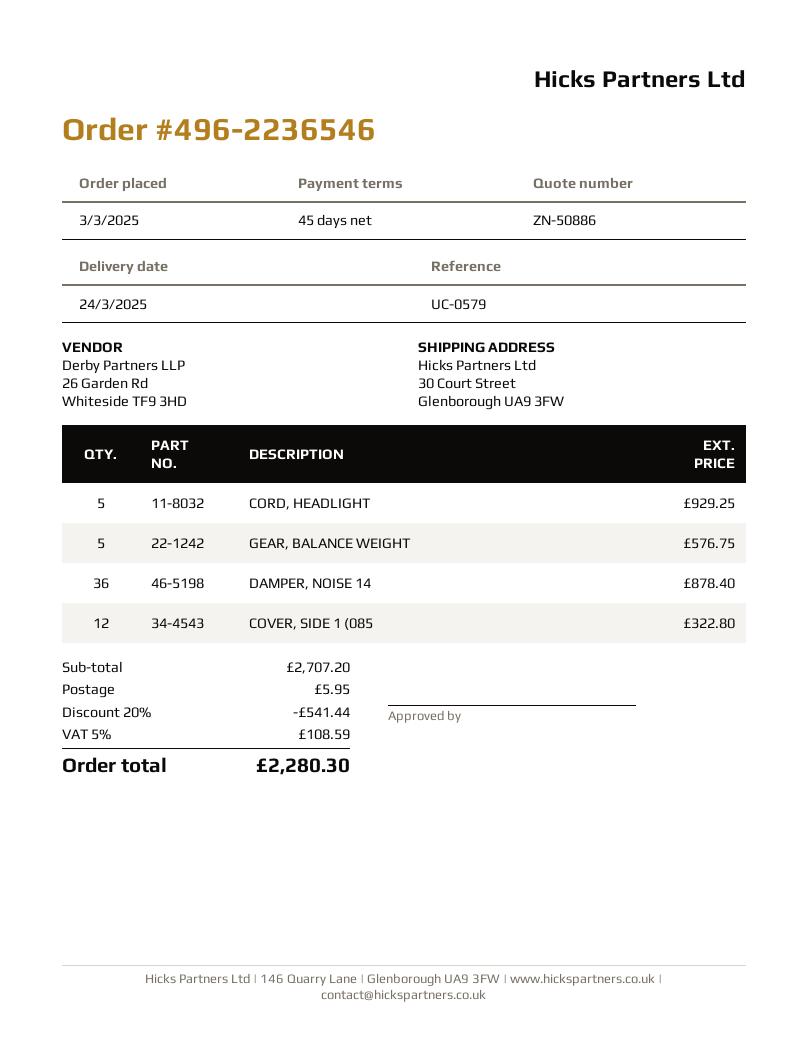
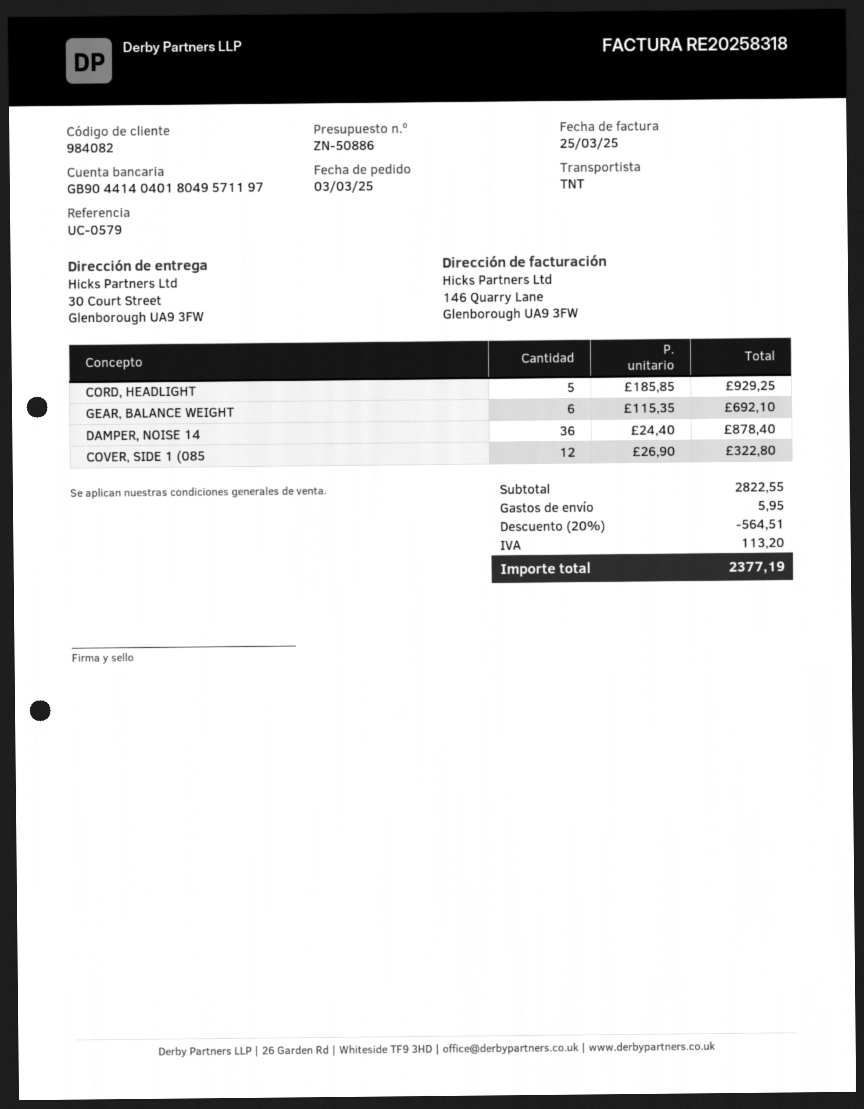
GEAR, BALANCE WEIGHT: 5 for 576.75 -> 6 for 692.10
subtotal: 2707.20 -> 2822.55
discount: 20% = 541.44 -> 20% = 564.51
tax: 108.59 -> 113.20
total: 2280.30 -> 2377.19

